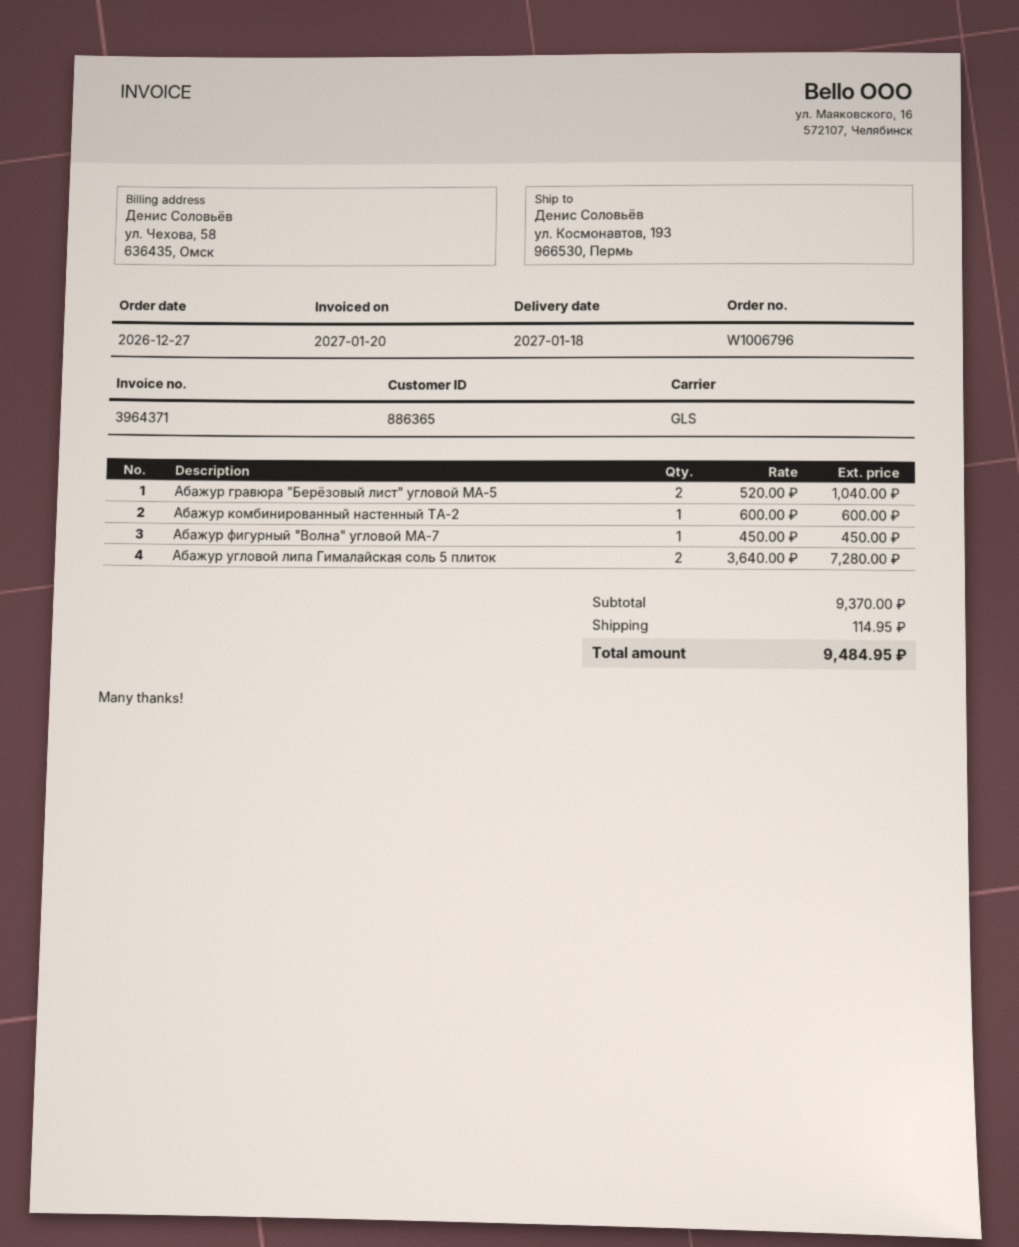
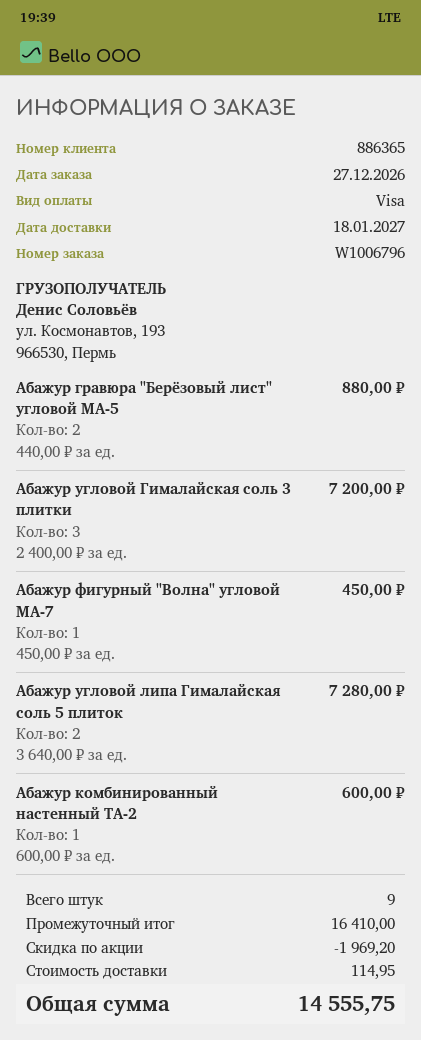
Абажур гравюра "Берёзовый лист" угловой МА-5: 2 x 520.00 = 1040.00 -> 2 x 440.00 = 880.00
Абажур угловой Гималайская соль 3 плитки: none -> 3 x 2400.00 = 7200.00
subtotal: 9370.00 -> 16410.00
discount: none -> 1969.20
total: 9484.95 -> 14555.75

